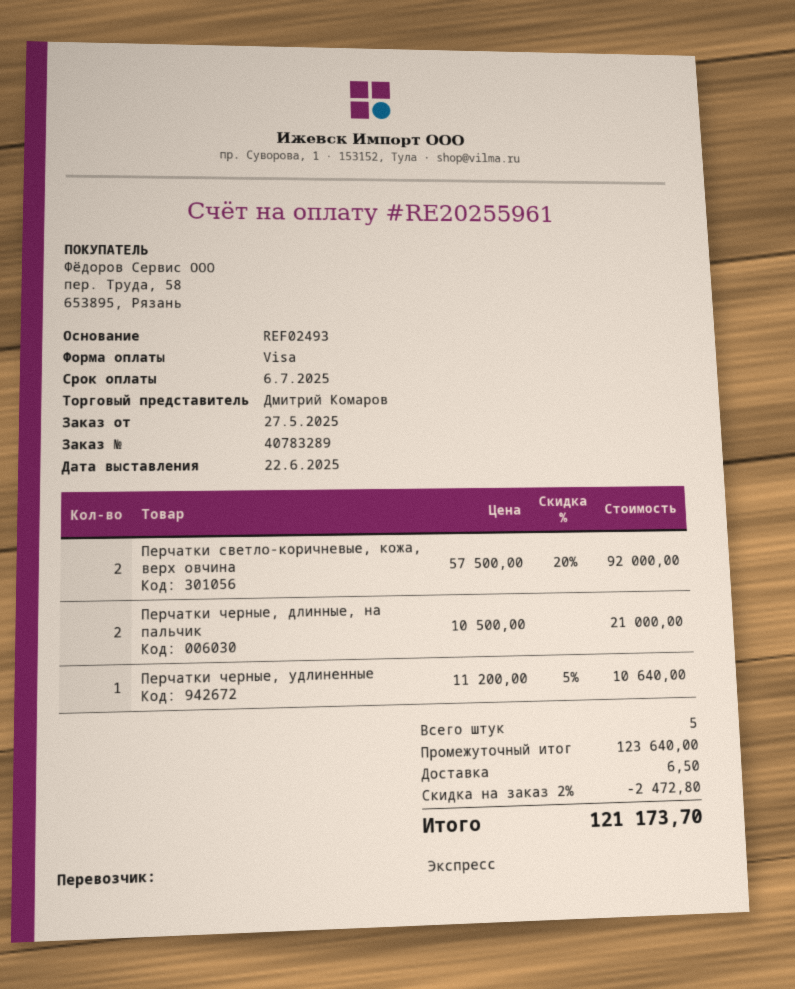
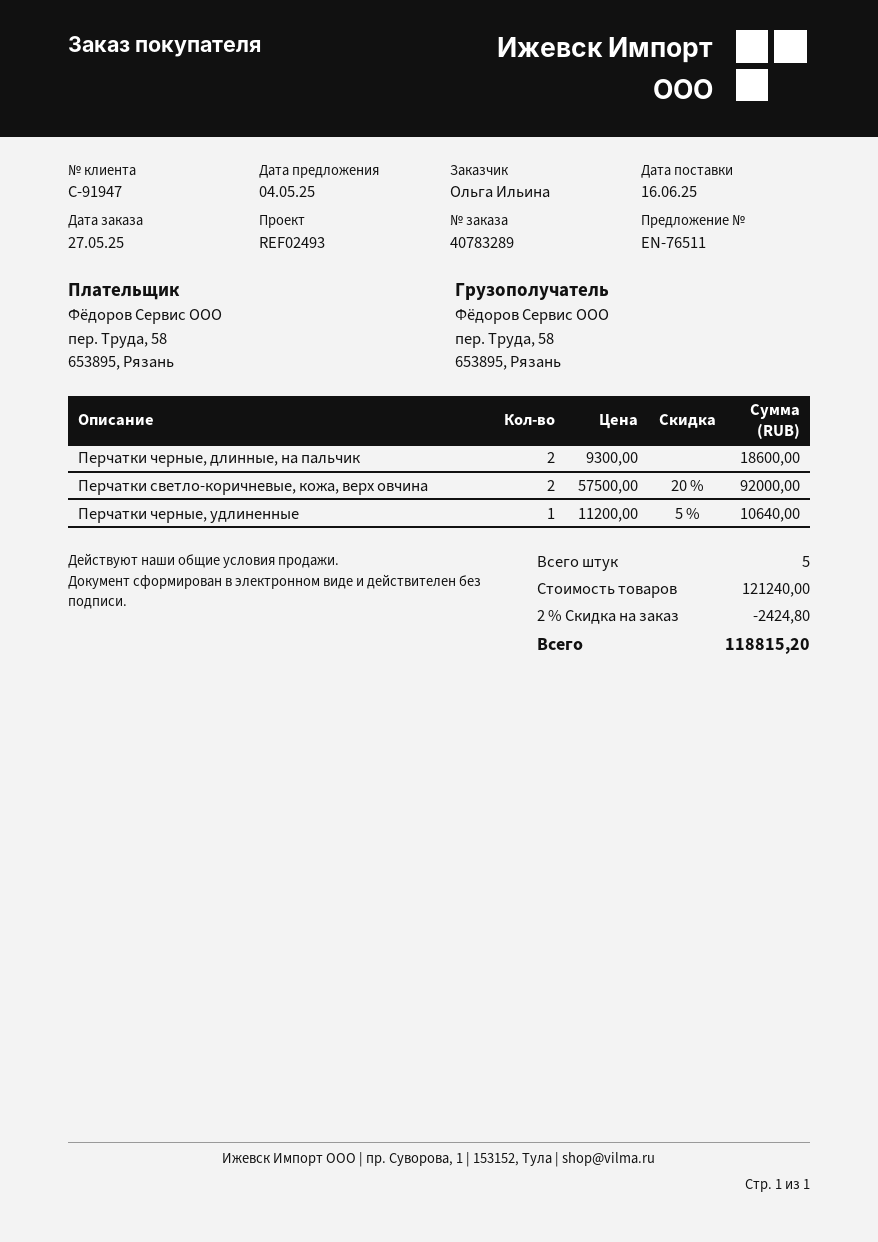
Перчатки черные, длинные, на пальчик: 2 x 10500.00 = 21000.00 -> 2 x 9300.00 = 18600.00
subtotal: 123640.00 -> 121240.00
discount: 2% = 2472.80 -> 2% = 2424.80
shipping: 6.50 -> none
total: 121173.70 -> 118815.20

